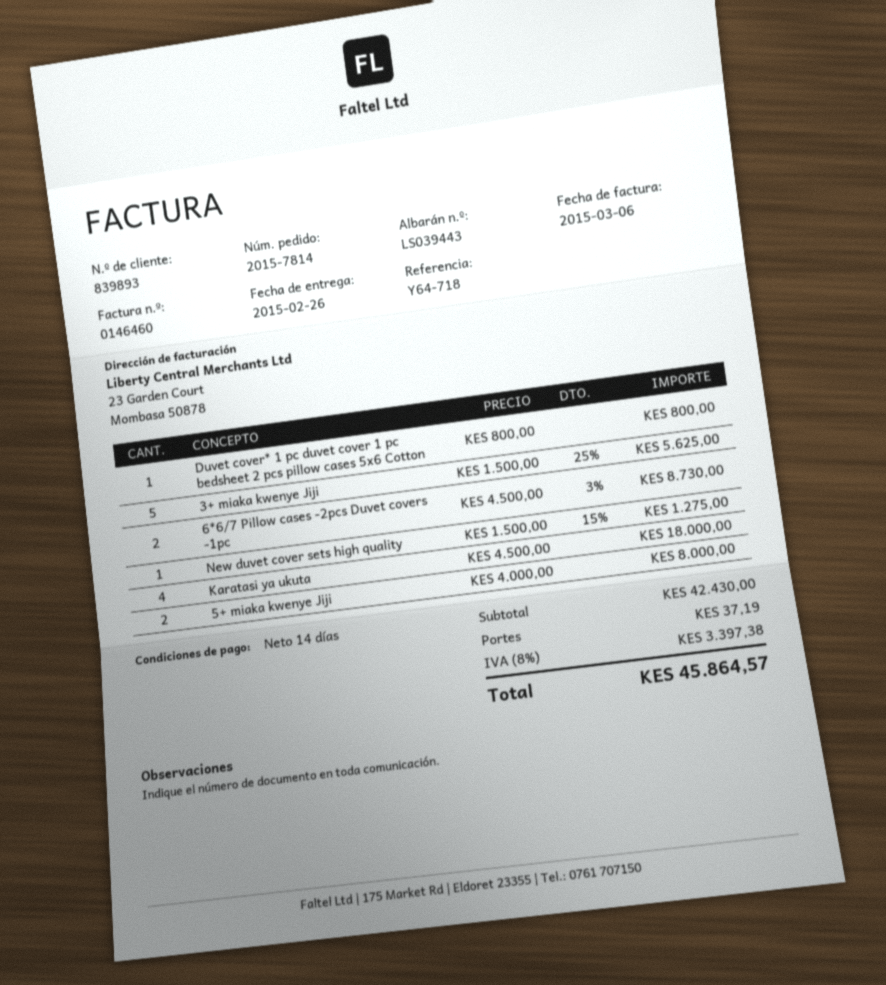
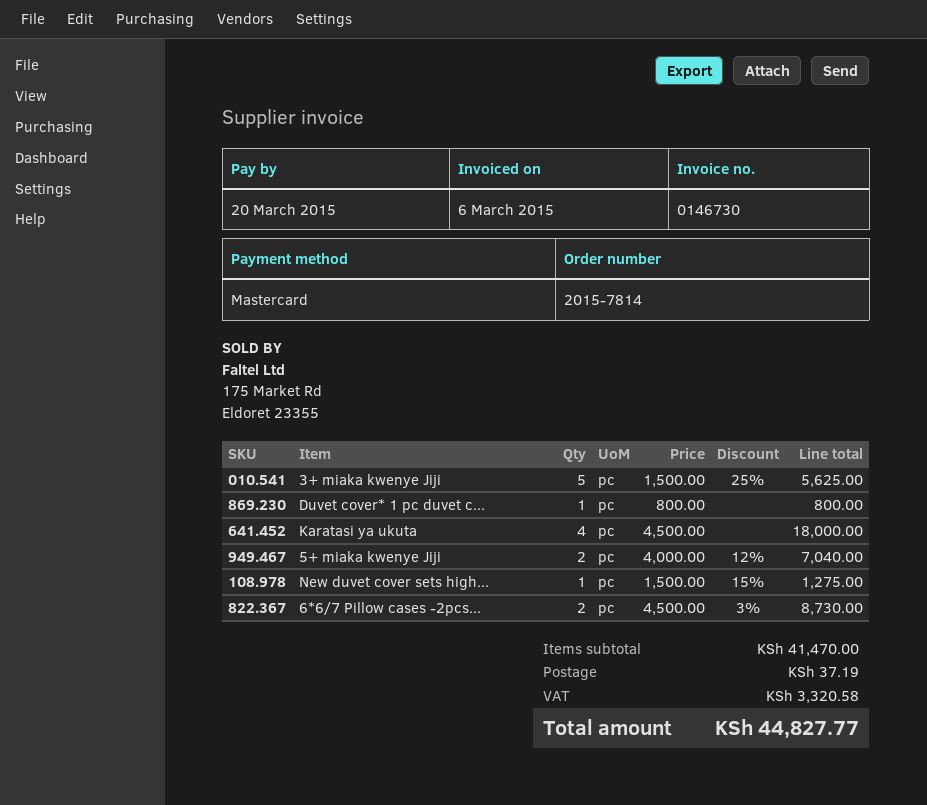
invoice number: 0146460 -> 0146730
5+ miaka kwenye Jiji: 2 x 4000.00 = 8000.00 -> 2 x 4000.00 - 12% = 7040.00
subtotal: 42430.00 -> 41470.00
tax: 3397.38 -> 3320.58
total: 45864.57 -> 44827.77

